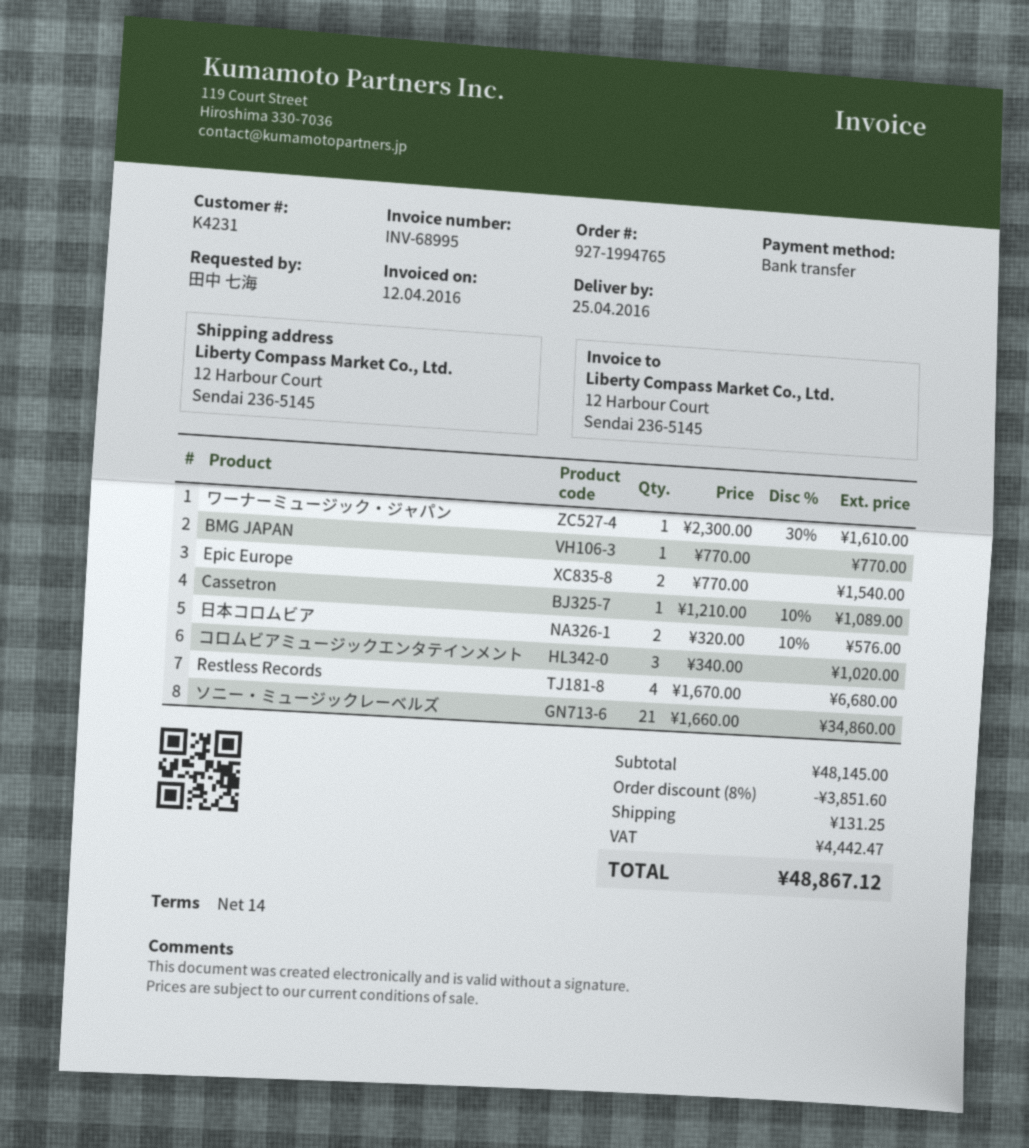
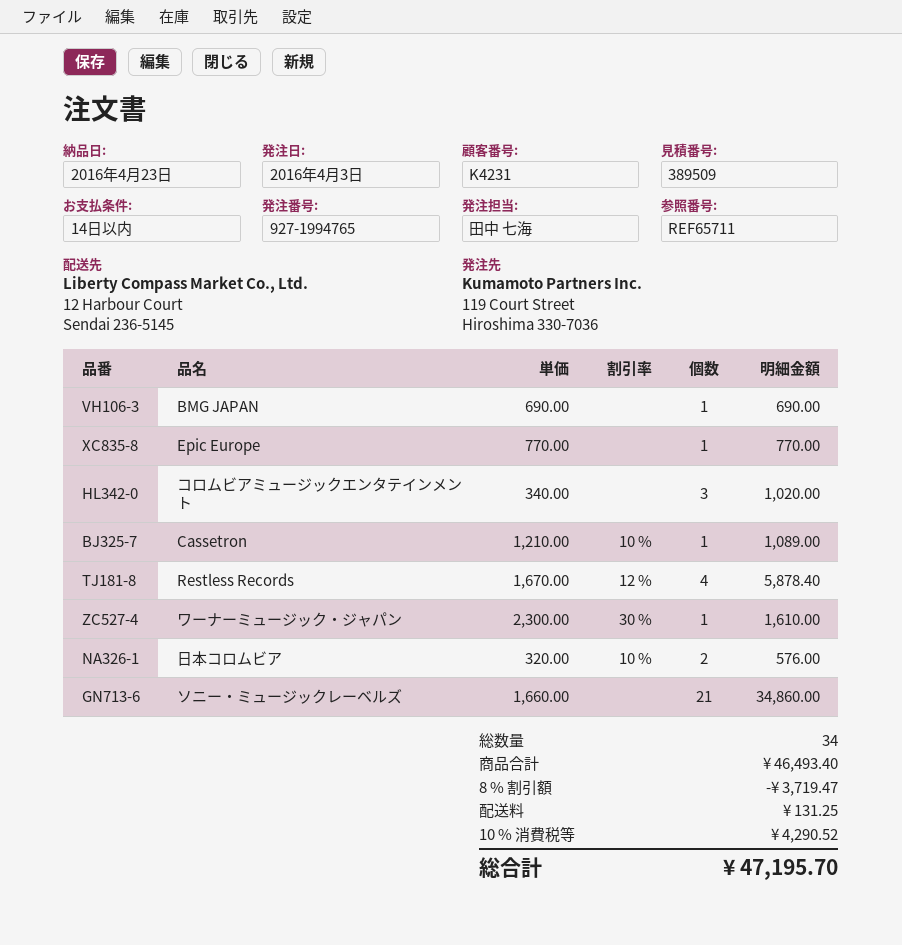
delivery date: 2016-04-25 -> 2016-04-23
BMG JAPAN: 1 x 770.00 = 770.00 -> 1 x 690.00 = 690.00
Epic Europe: 2 x 770.00 = 1540.00 -> 1 x 770.00 = 770.00
Restless Records: 4 x 1670.00 = 6680.00 -> 4 x 1670.00 - 12% = 5878.40
subtotal: 48145.00 -> 46493.40
discount: 8% = 3851.60 -> 8% = 3719.47
tax: 4442.47 -> 4290.52
total: 48867.12 -> 47195.70

